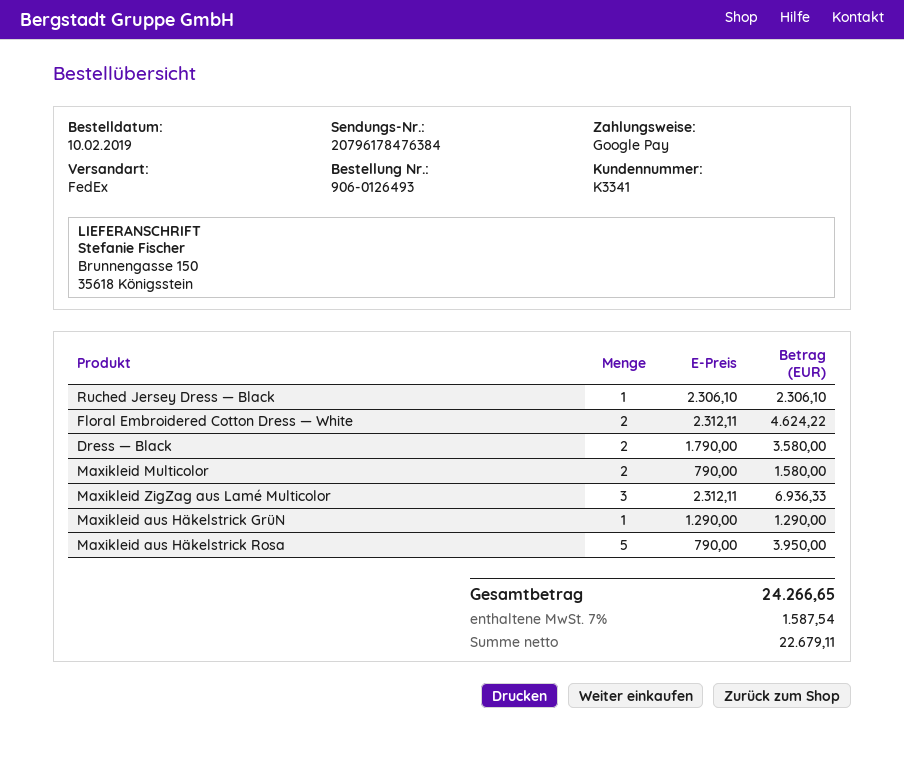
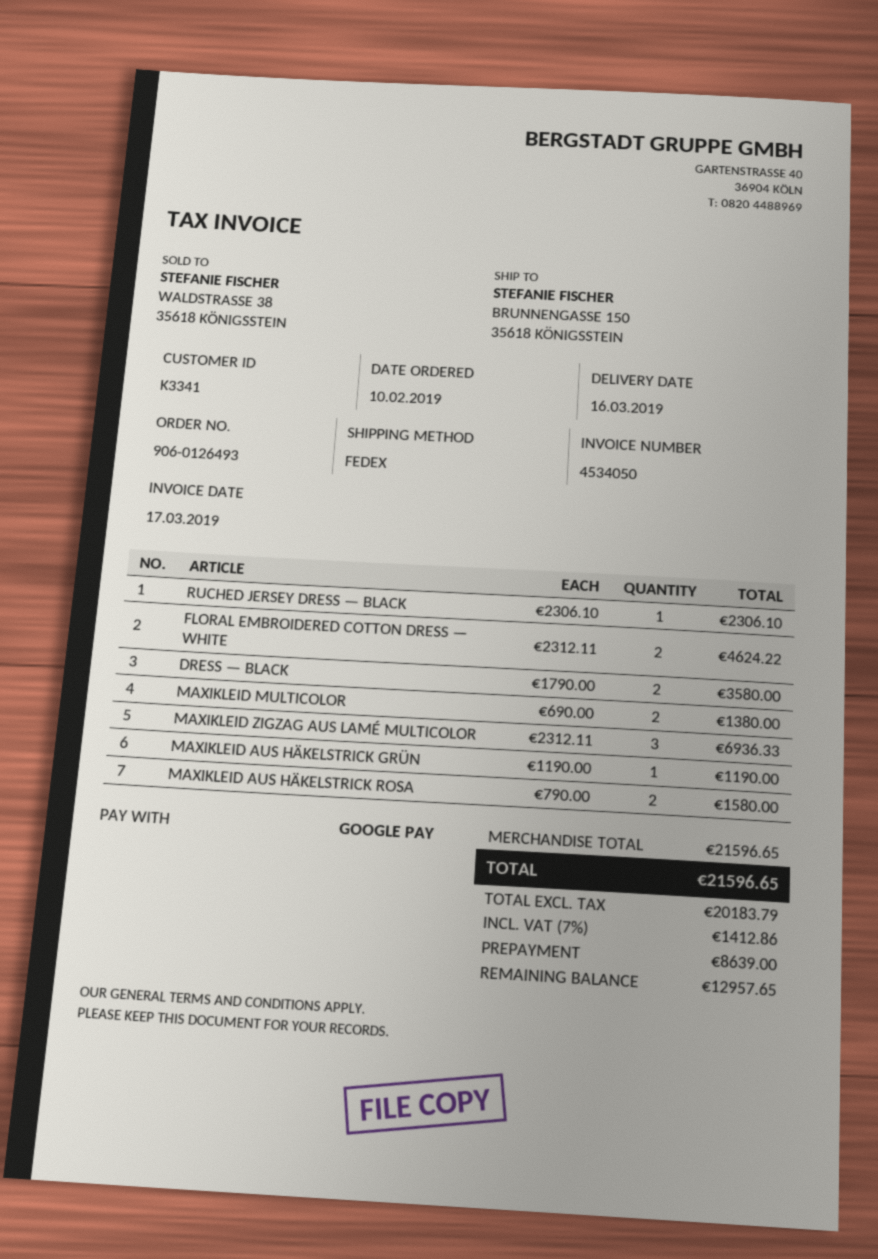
Maxikleid Multicolor: 2 x 790.00 = 1580.00 -> 2 x 690.00 = 1380.00
Maxikleid aus Häkelstrick GrüN: 1 x 1290.00 = 1290.00 -> 1 x 1190.00 = 1190.00
Maxikleid aus Häkelstrick Rosa: 5 x 790.00 = 3950.00 -> 2 x 790.00 = 1580.00
net: 22679.11 -> 20183.79
tax: 7% = 1587.54 -> 7% = 1412.86
total: 24266.65 -> 21596.65

